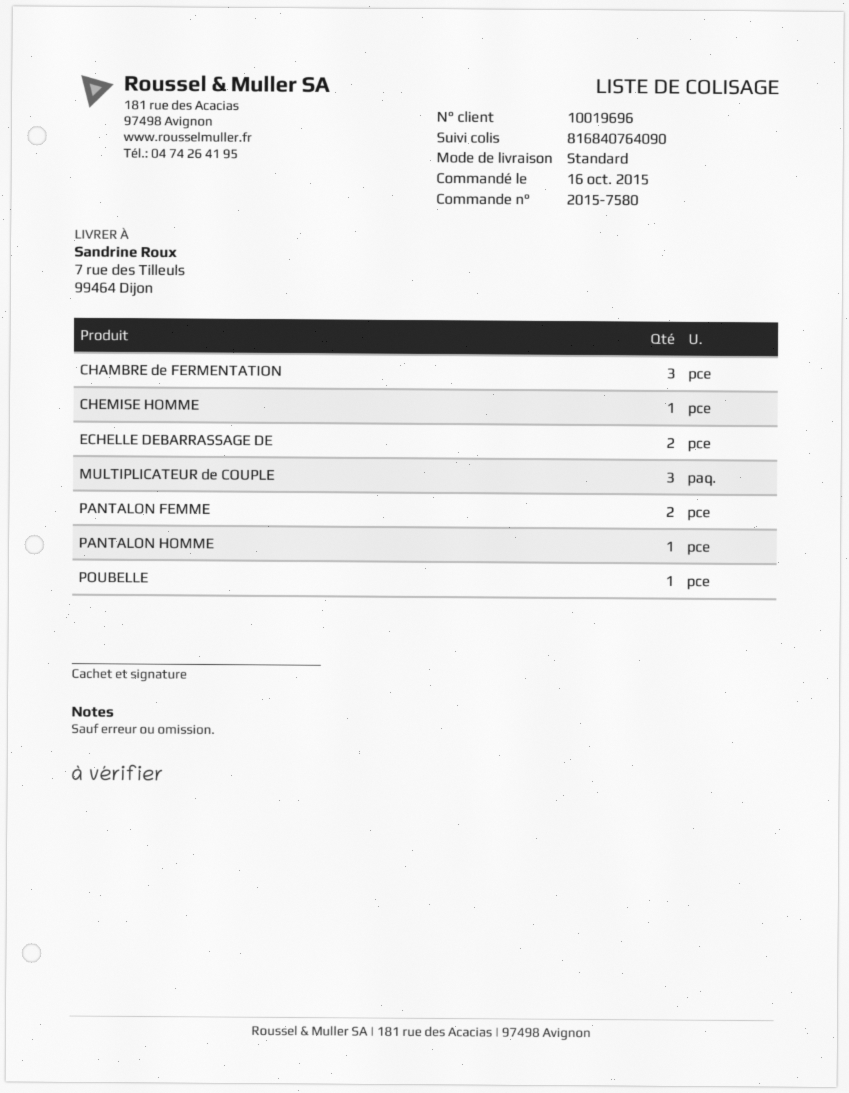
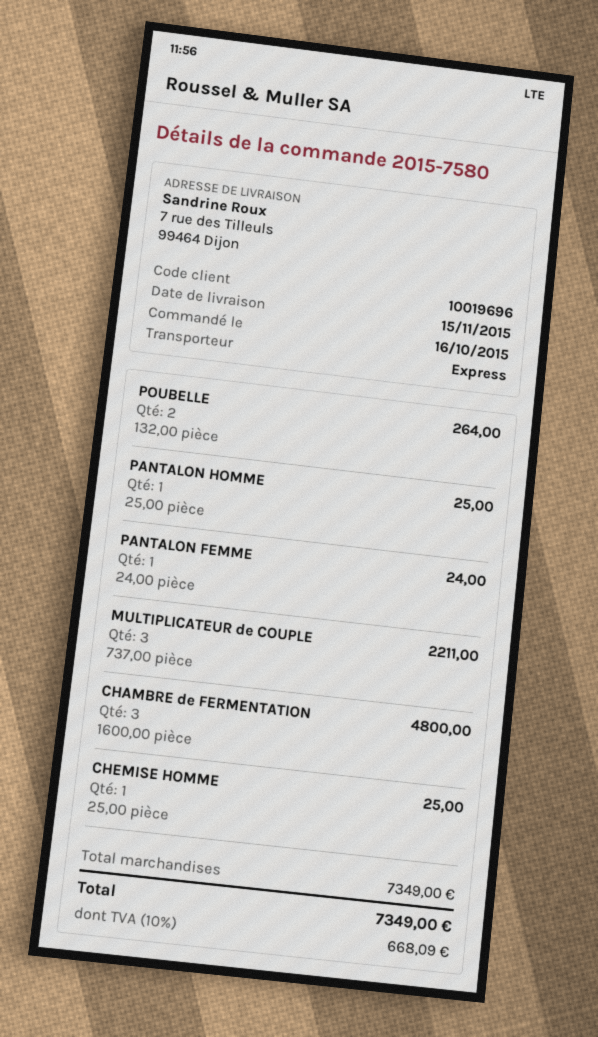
shipping method: standard -> express
ECHELLE DEBARRASSAGE DE: 2 -> none
PANTALON FEMME: 2 -> 1
POUBELLE: 1 -> 2

